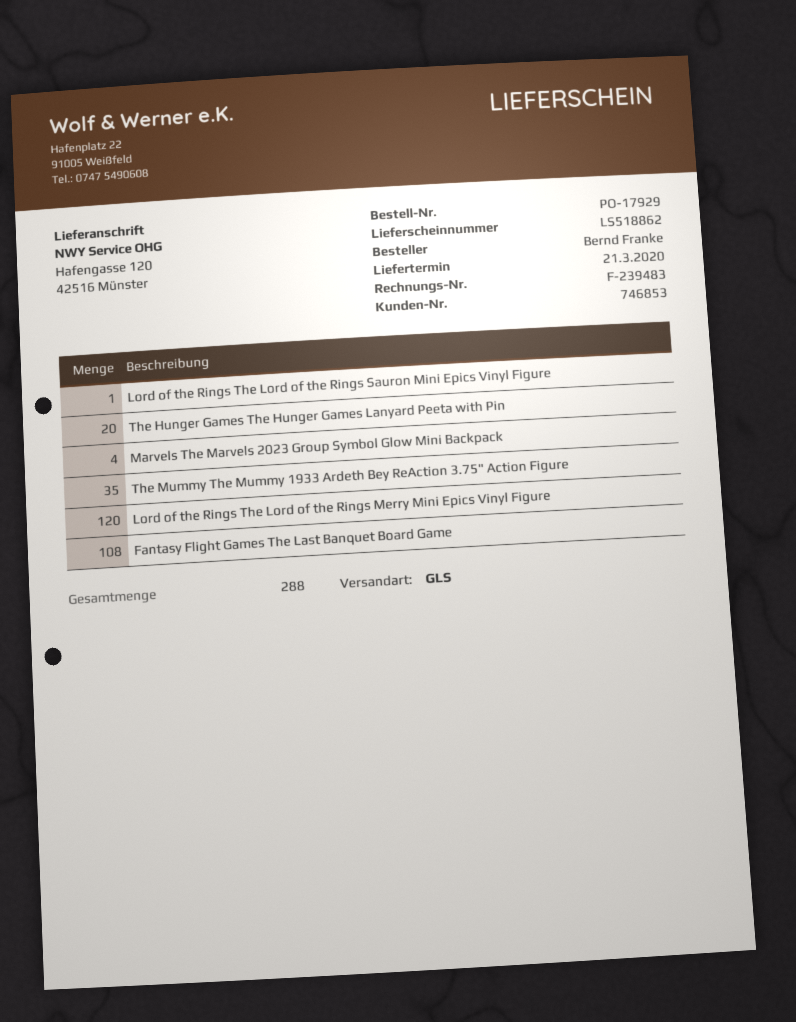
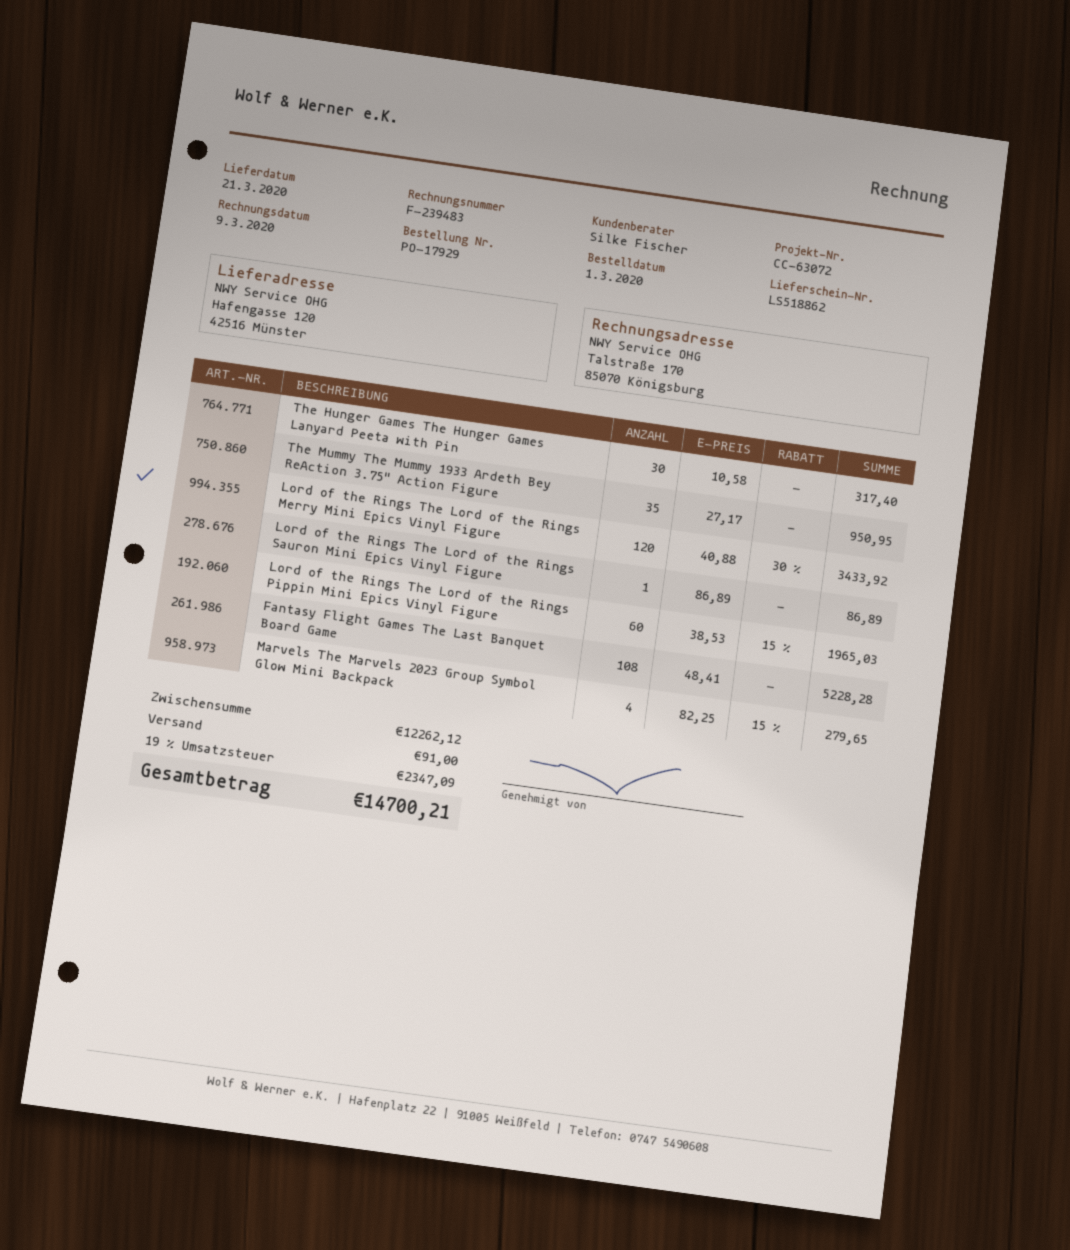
The Hunger Games The Hunger Games Lanyard Peeta with Pin: 20 -> 30
Lord of the Rings The Lord of the Rings Pippin Mini Epics Vinyl Figure: none -> 60

